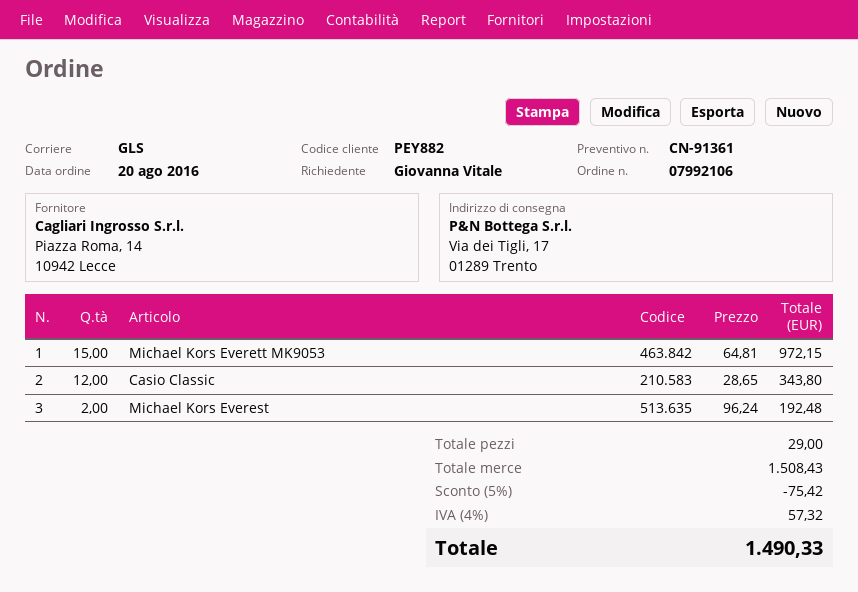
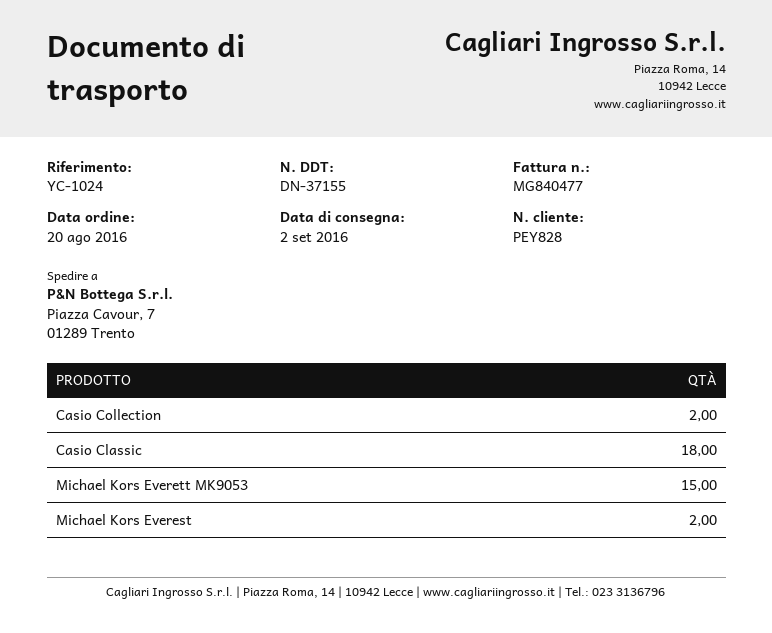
customer number: PEY882 -> PEY828
ship to: Via dei Tigli, 17, 01289 Trento -> Piazza Cavour, 7, 01289 Trento
Casio Classic: 12 -> 18
Casio Collection: none -> 2

